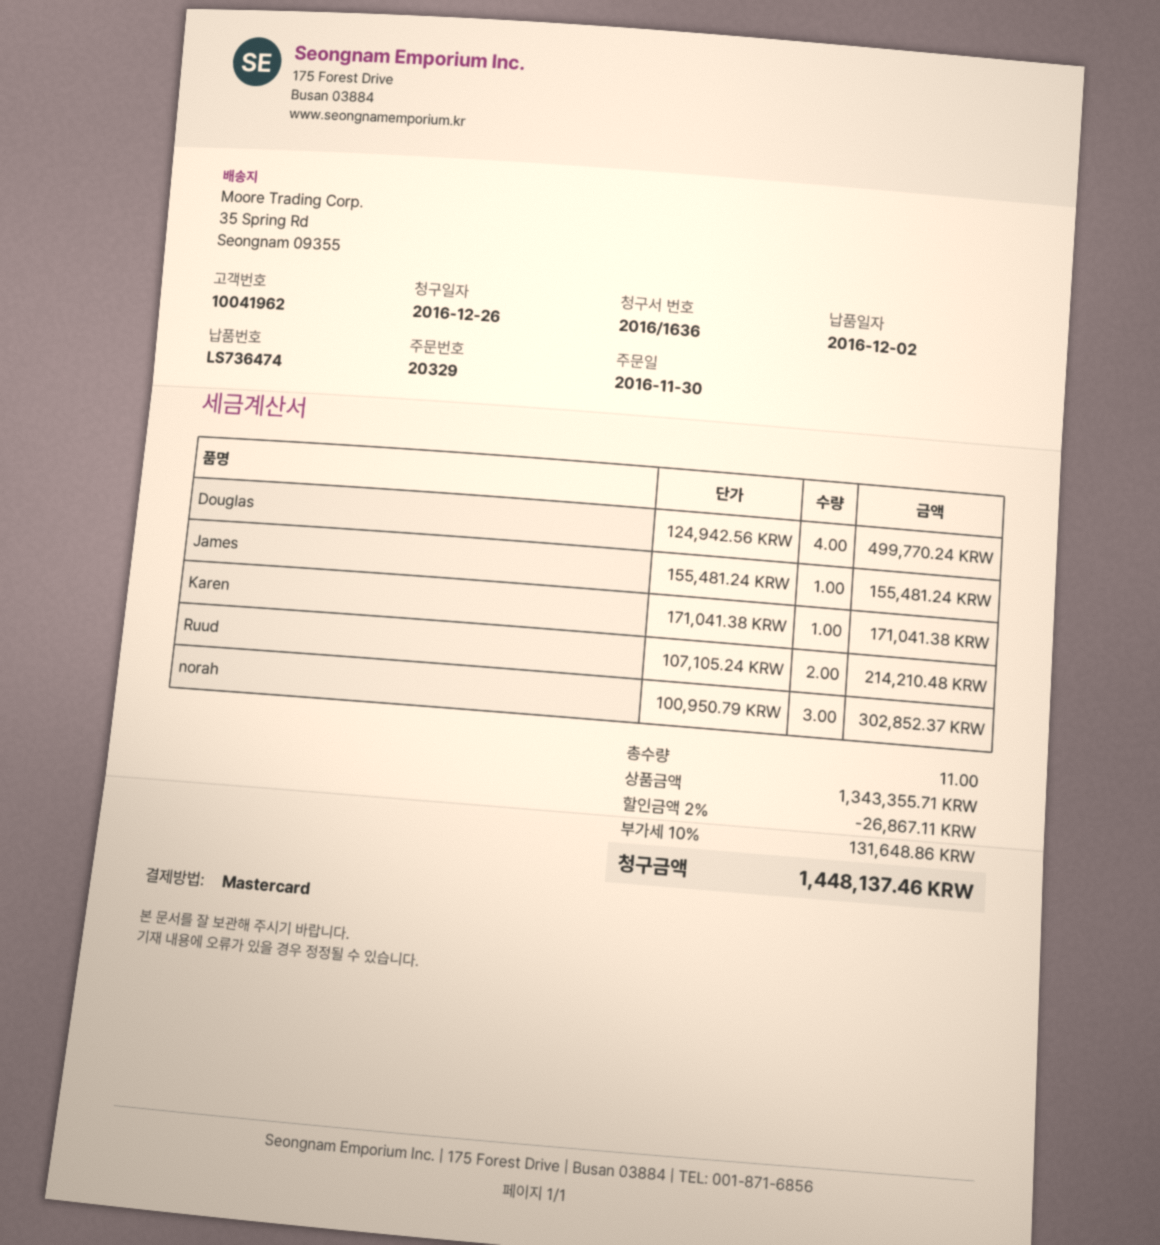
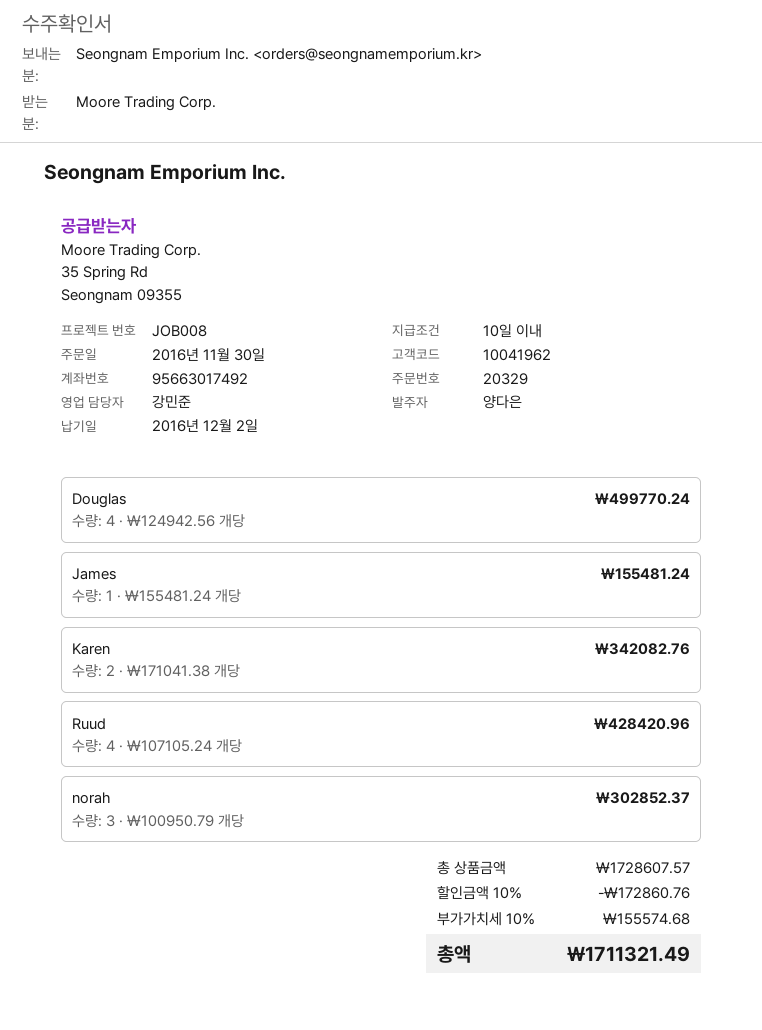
Karen: 1 x 171041.38 = 171041.38 -> 2 x 171041.38 = 342082.76
Ruud: 2 x 107105.24 = 214210.48 -> 4 x 107105.24 = 428420.96
subtotal: 1343355.71 -> 1728607.57
discount: 2% = 26867.11 -> 10% = 172860.76
tax: 10% = 131648.86 -> 10% = 155574.68
total: 1448137.46 -> 1711321.49

